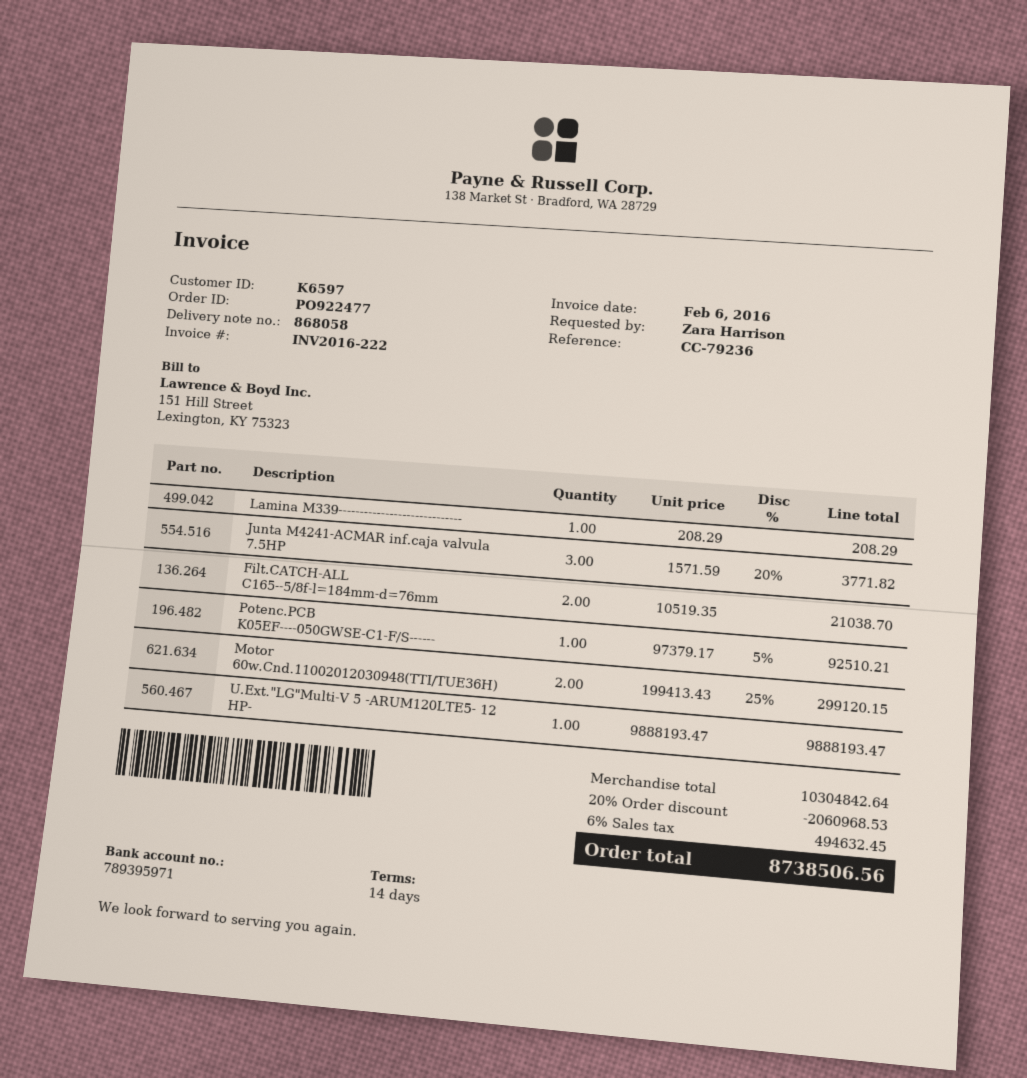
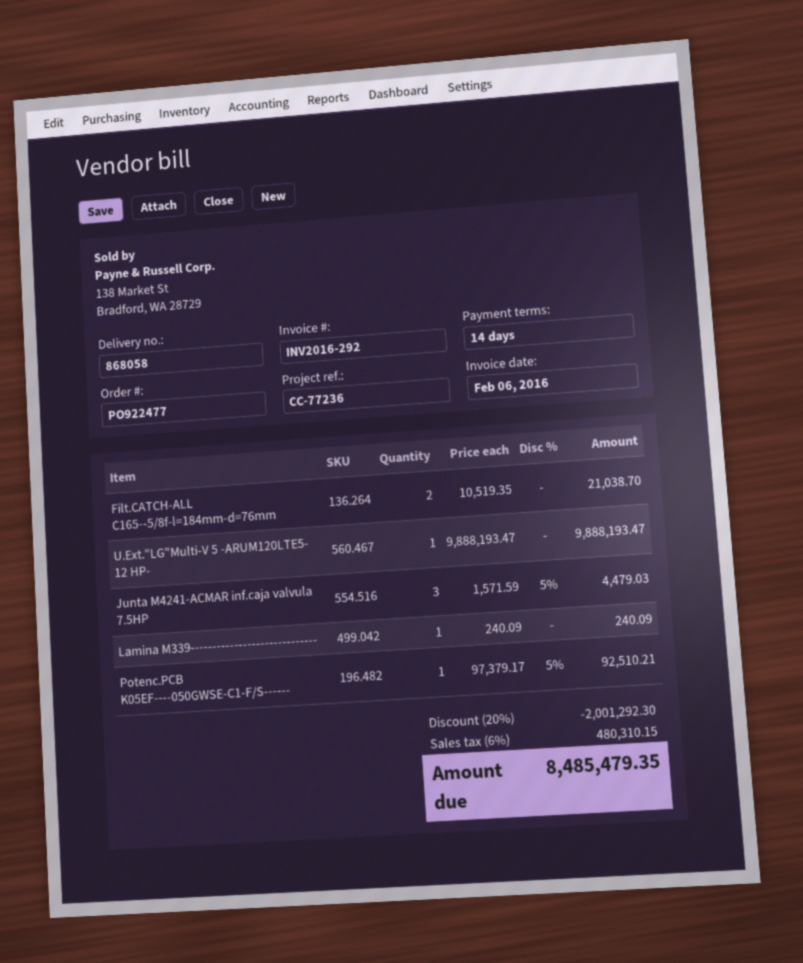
invoice number: INV2016-222 -> INV2016-292
reference: CC-79236 -> CC-77236
Lamina M339-----------------------------: 1 x 208.29 = 208.29 -> 1 x 240.09 = 240.09
Junta M4241-ACMAR inf.caja valvula 7.5HP: 3 x 1571.59 - 20% = 3771.82 -> 3 x 1571.59 - 5% = 4479.03
Motor 60w.Cnd.11002012030948(TTI/TUE36H): 2 x 199413.43 - 25% = 299120.15 -> none
discount: 20% = 2060968.53 -> 20% = 2001292.30
tax: 6% = 494632.45 -> 6% = 480310.15
total: 8738506.56 -> 8485479.35

